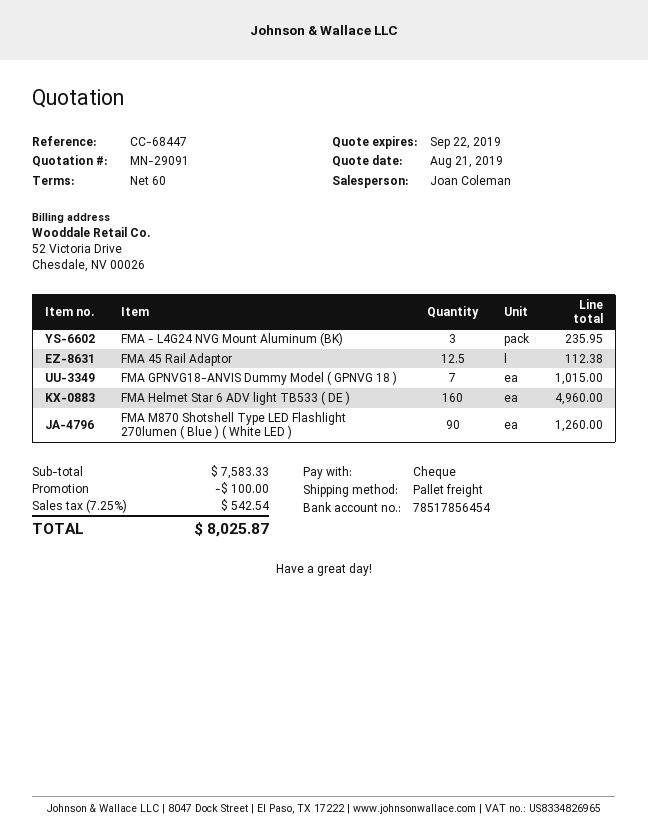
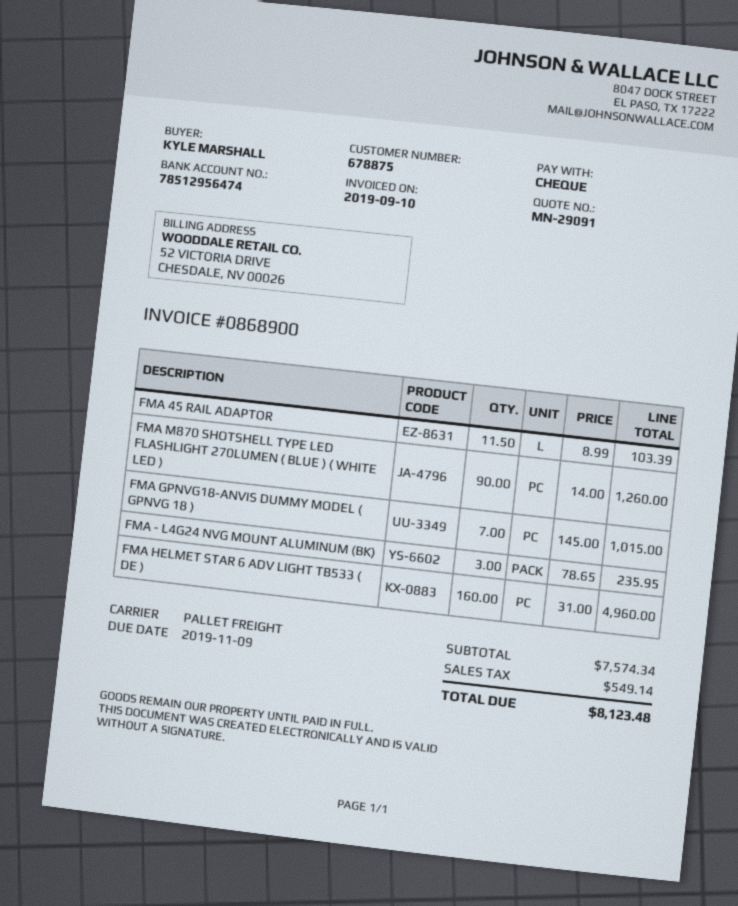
bank account: 78517856454 -> 78512956474
FMA 45 Rail Adaptor: 12.5 for 112.38 -> 11.5 for 103.39
subtotal: 7583.33 -> 7574.34
discount: 100.00 -> none
tax: 542.54 -> 549.14
total: 8025.87 -> 8123.48

